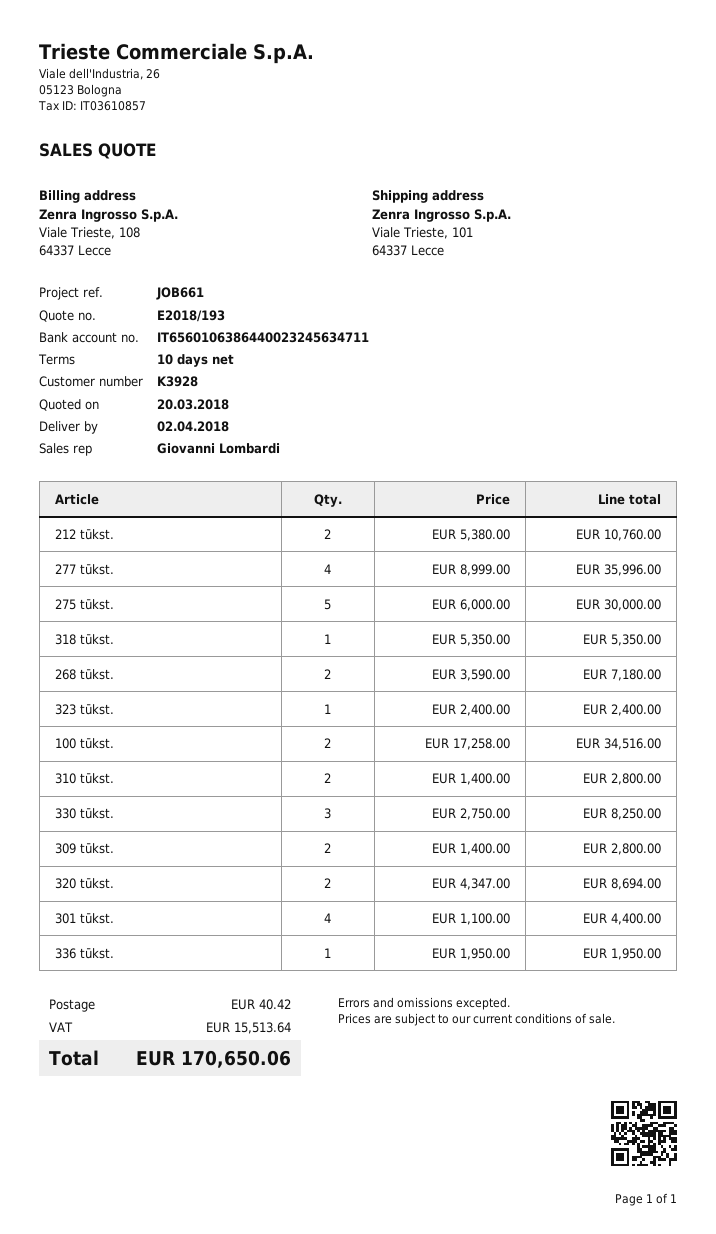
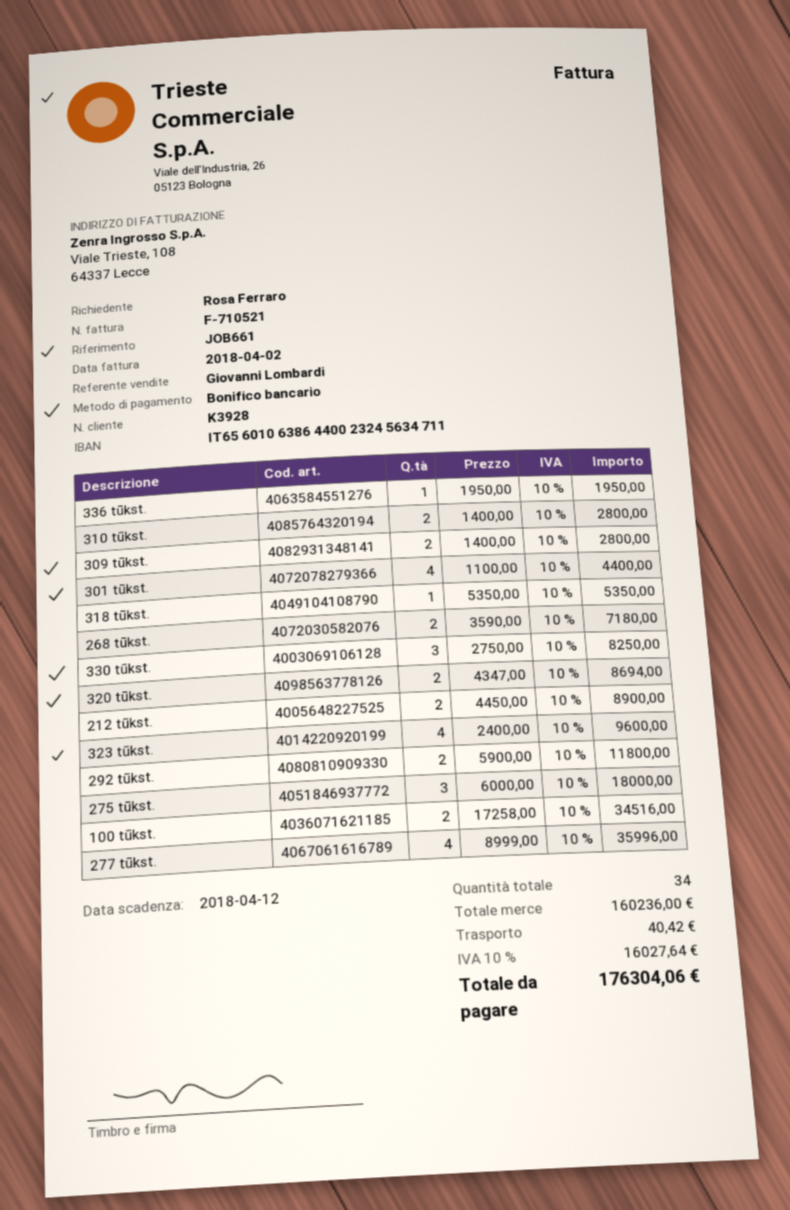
212 tūkst.: 2 x 5380.00 = 10760.00 -> 2 x 4450.00 = 8900.00
275 tūkst.: 5 x 6000.00 = 30000.00 -> 3 x 6000.00 = 18000.00
323 tūkst.: 1 x 2400.00 = 2400.00 -> 4 x 2400.00 = 9600.00
292 tūkst.: none -> 2 x 5900.00 = 11800.00
tax: 15513.64 -> 16027.64
total: 170650.06 -> 176304.06

